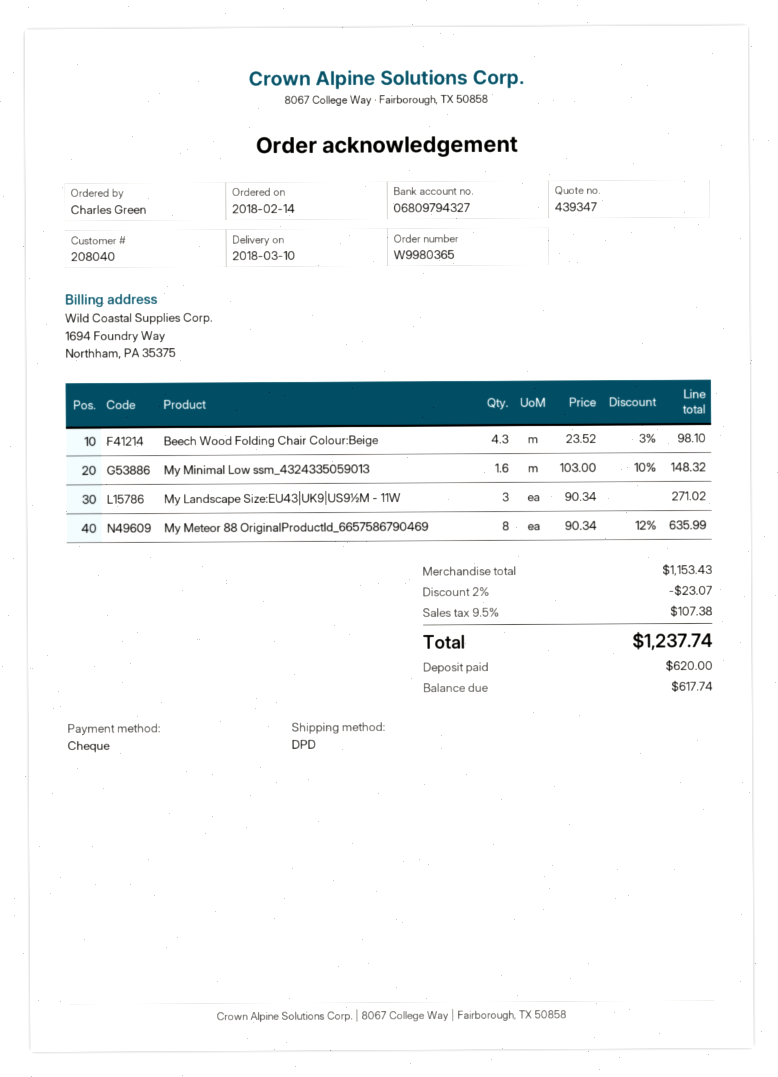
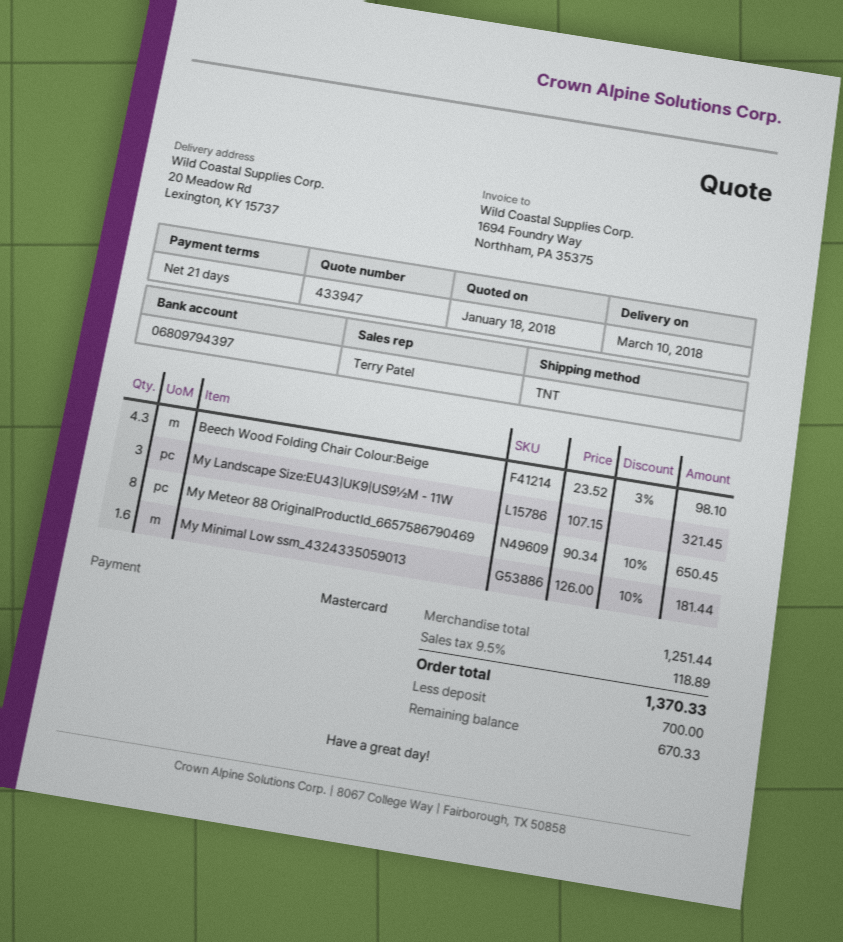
quote number: 439347 -> 433947
payment method: cheque -> Mastercard
bank account: 06809794327 -> 06809794397
shipping method: DPD -> TNT
My Minimal Low ssm_4324335059013: 1.6 x 103.00 - 10% = 148.32 -> 1.6 x 126.00 - 10% = 181.44
My Landscape Size:EU43|UK9|US9½M - 11W: 3 x 90.34 = 271.02 -> 3 x 107.15 = 321.45
My Meteor 88 OriginalProductId_6657586790469: 8 x 90.34 - 12% = 635.99 -> 8 x 90.34 - 10% = 650.45
subtotal: 1153.43 -> 1251.44
discount: 2% = 23.07 -> none
tax: 9.5% = 107.38 -> 9.5% = 118.89
total: 1237.74 -> 1370.33
deposit: 620.00 -> 700.00
balance: 617.74 -> 670.33

